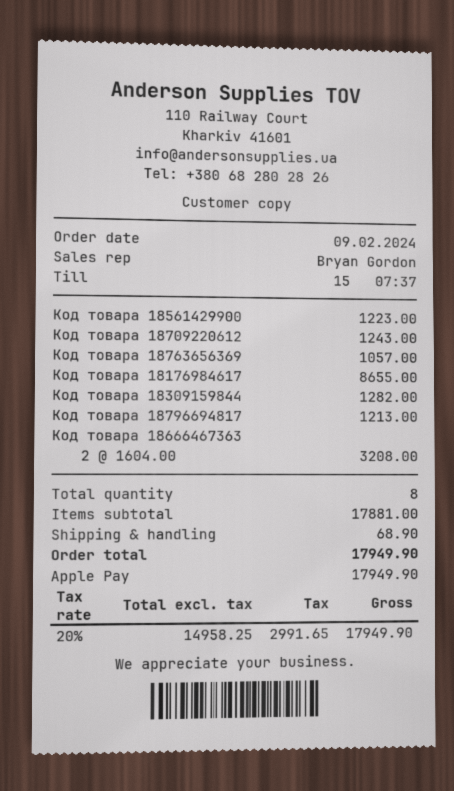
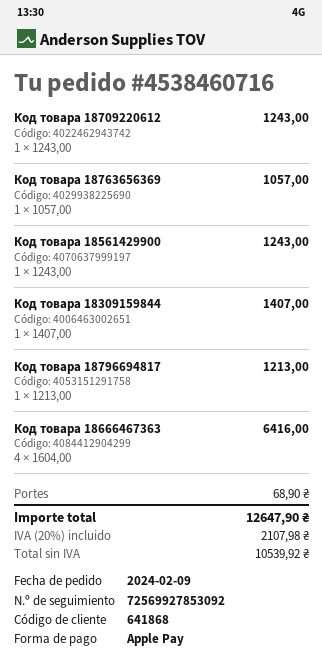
Код товара 18561429900: 1 x 1223.00 = 1223.00 -> 1 x 1243.00 = 1243.00
Код товара 18176984617: 1 x 8655.00 = 8655.00 -> none
Код товара 18309159844: 1 x 1282.00 = 1282.00 -> 1 x 1407.00 = 1407.00
Код товара 18666467363: 2 x 1604.00 = 3208.00 -> 4 x 1604.00 = 6416.00
net: 14958.25 -> 10539.92
tax: 20% = 2991.65 -> 20% = 2107.98
total: 17949.90 -> 12647.90

